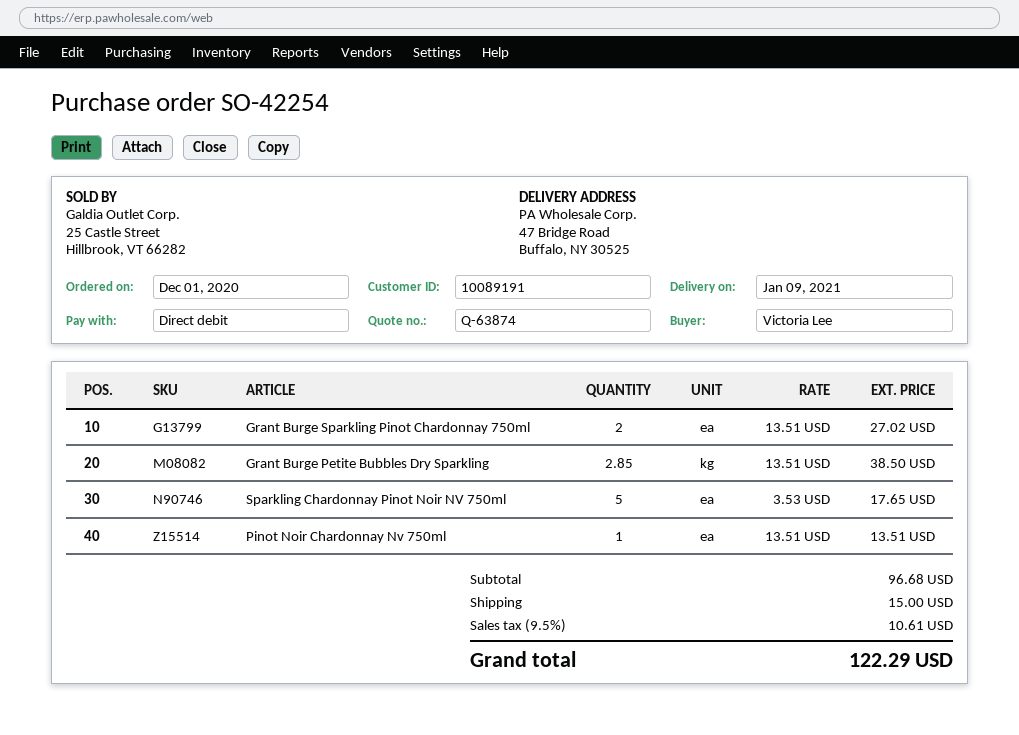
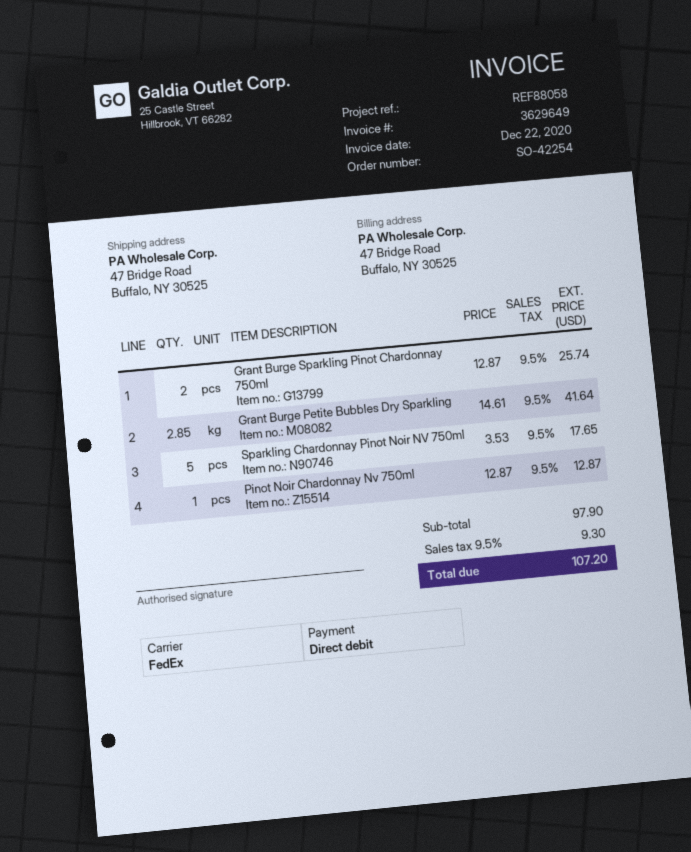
Grant Burge Sparkling Pinot Chardonnay 750ml: 2 x 13.51 = 27.02 -> 2 x 12.87 = 25.74
Grant Burge Petite Bubbles Dry Sparkling: 2.85 x 13.51 = 38.50 -> 2.85 x 14.61 = 41.64
Pinot Noir Chardonnay Nv 750ml: 1 x 13.51 = 13.51 -> 1 x 12.87 = 12.87
subtotal: 96.68 -> 97.90
shipping: 15.00 -> none
tax: 9.5% = 10.61 -> 9.5% = 9.30
total: 122.29 -> 107.20

